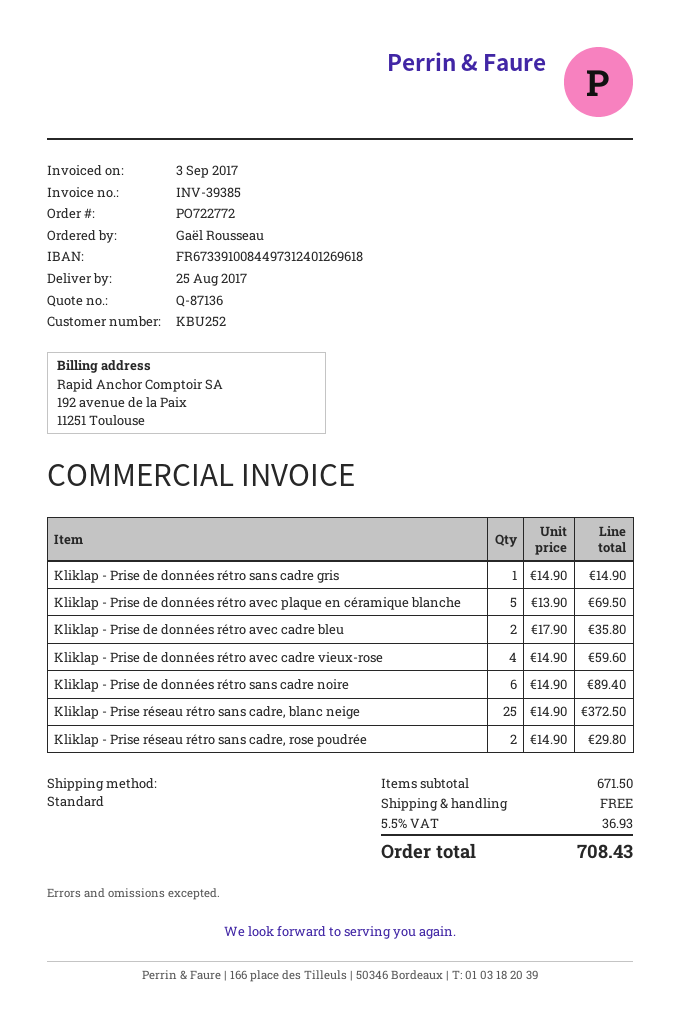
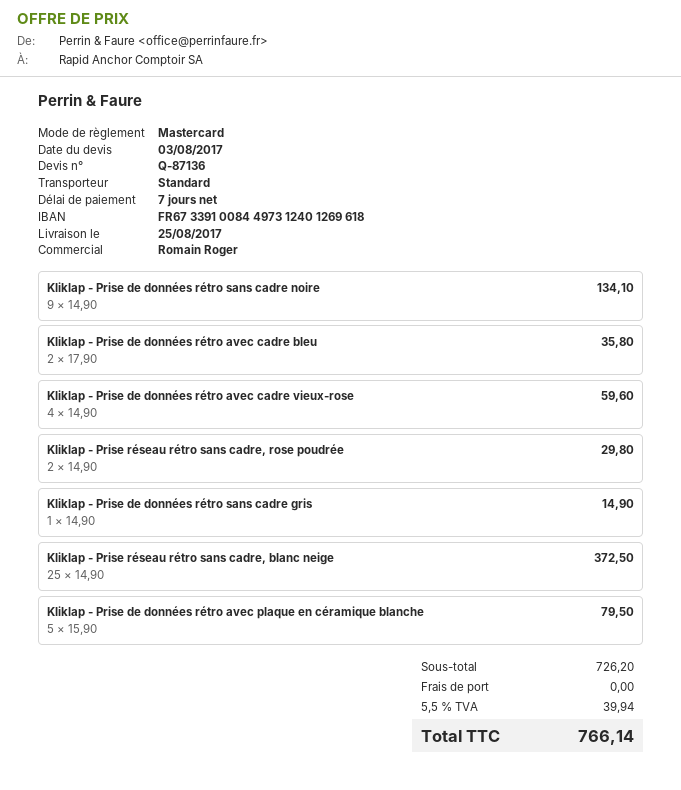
Kliklap - Prise de données rétro avec plaque en céramique blanche: 5 x 13.90 = 69.50 -> 5 x 15.90 = 79.50
Kliklap - Prise de données rétro sans cadre noire: 6 x 14.90 = 89.40 -> 9 x 14.90 = 134.10
subtotal: 671.50 -> 726.20
tax: 5.5% = 36.93 -> 5.5% = 39.94
total: 708.43 -> 766.14

